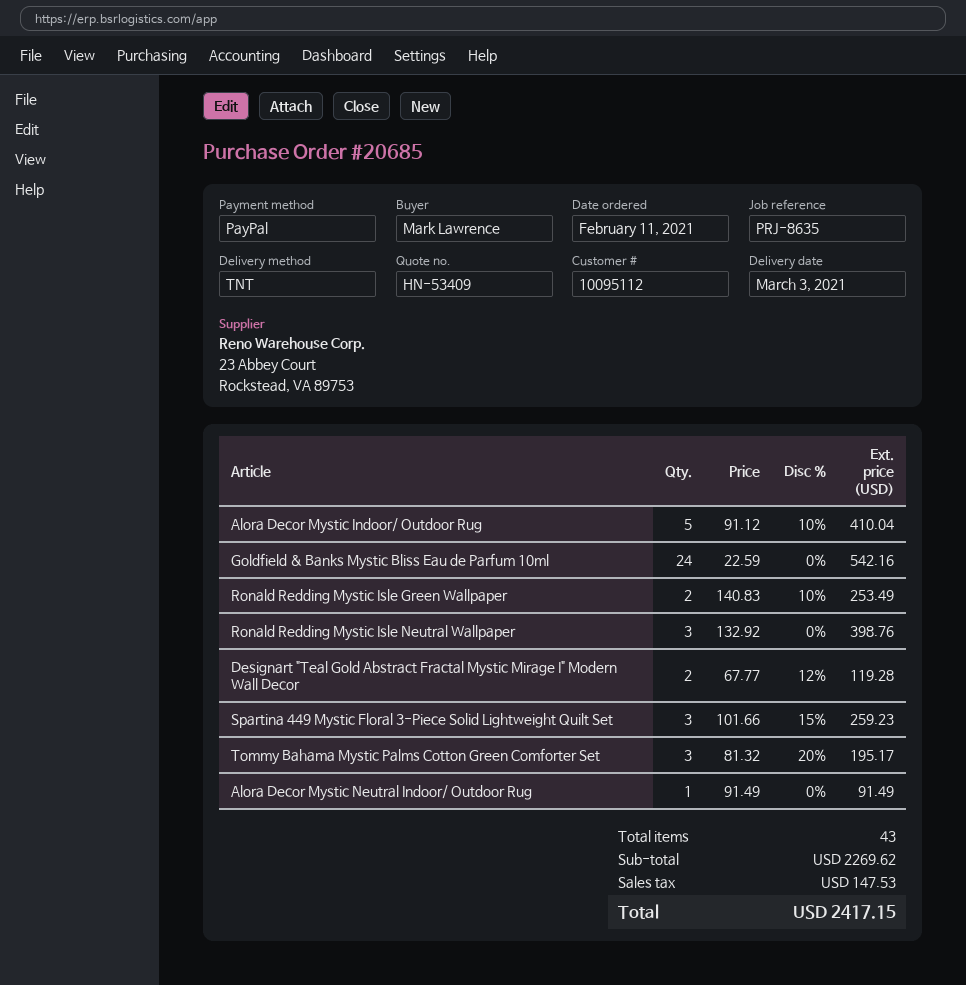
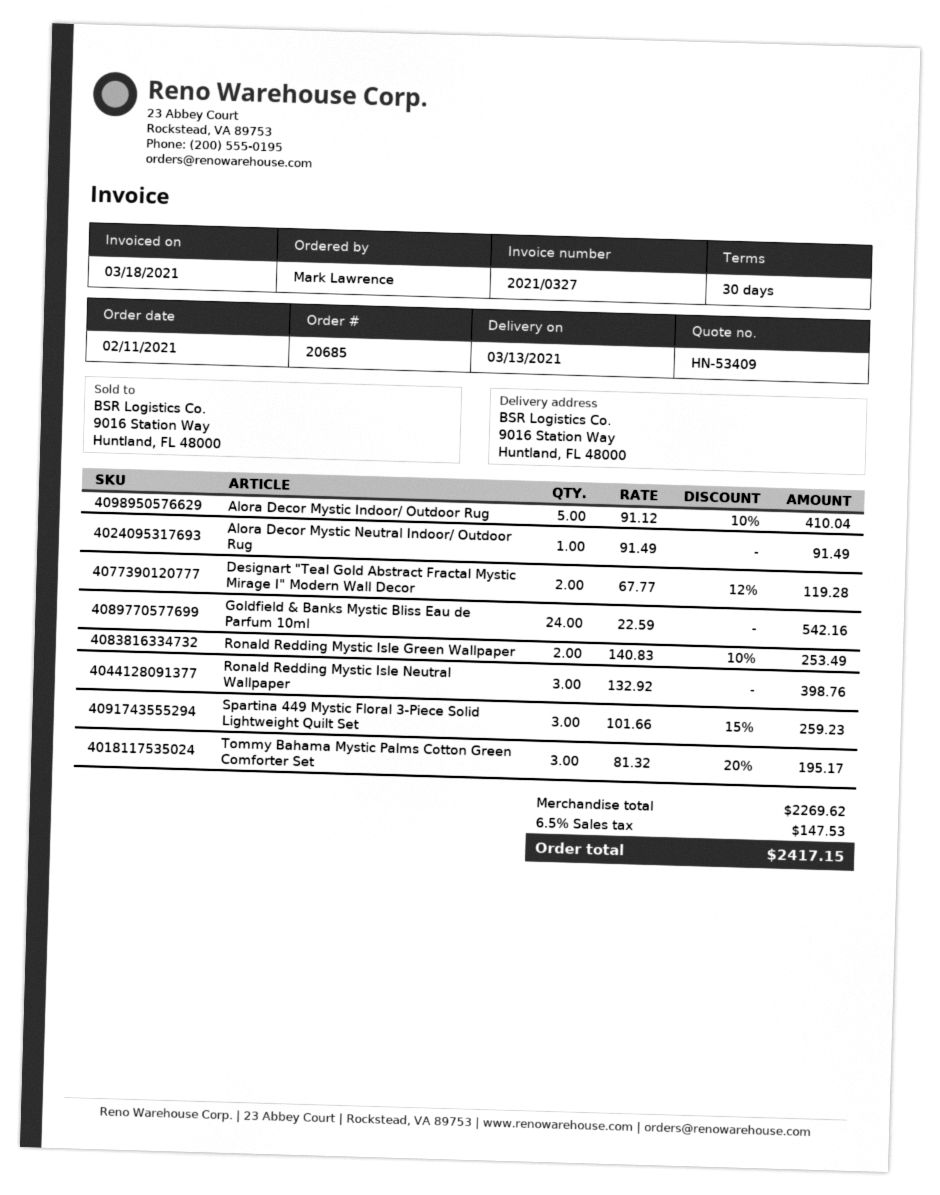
delivery date: 2021-03-03 -> 2021-03-13

